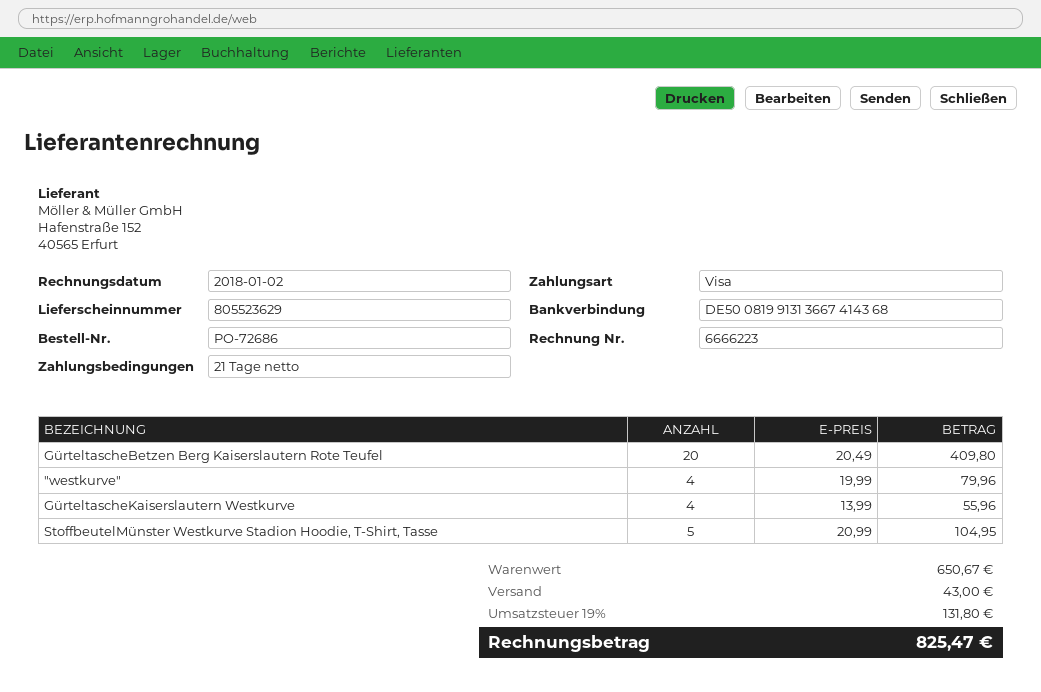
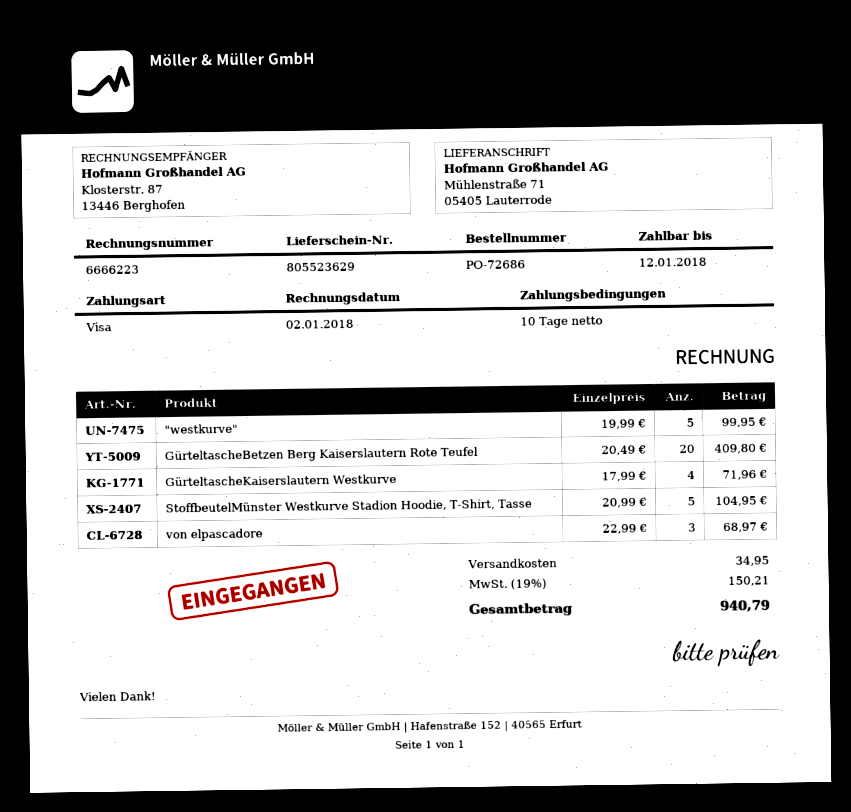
payment terms: 21 days -> 10 days
"westkurve": 4 x 19.99 = 79.96 -> 5 x 19.99 = 99.95
GürteltascheKaiserslautern Westkurve: 4 x 13.99 = 55.96 -> 4 x 17.99 = 71.96
von elpascadore: none -> 3 x 22.99 = 68.97
shipping: 43.00 -> 34.95
tax: 19% = 131.80 -> 19% = 150.21
total: 825.47 -> 940.79

